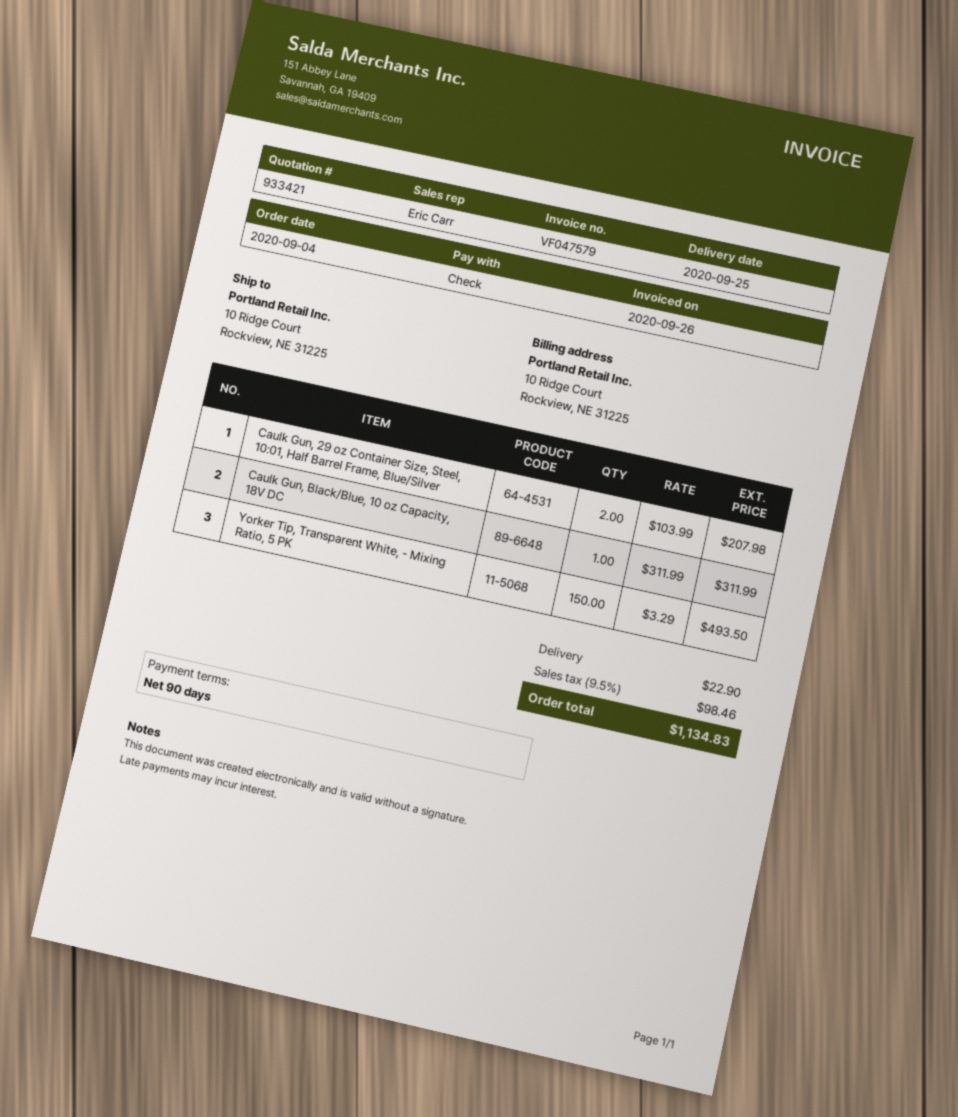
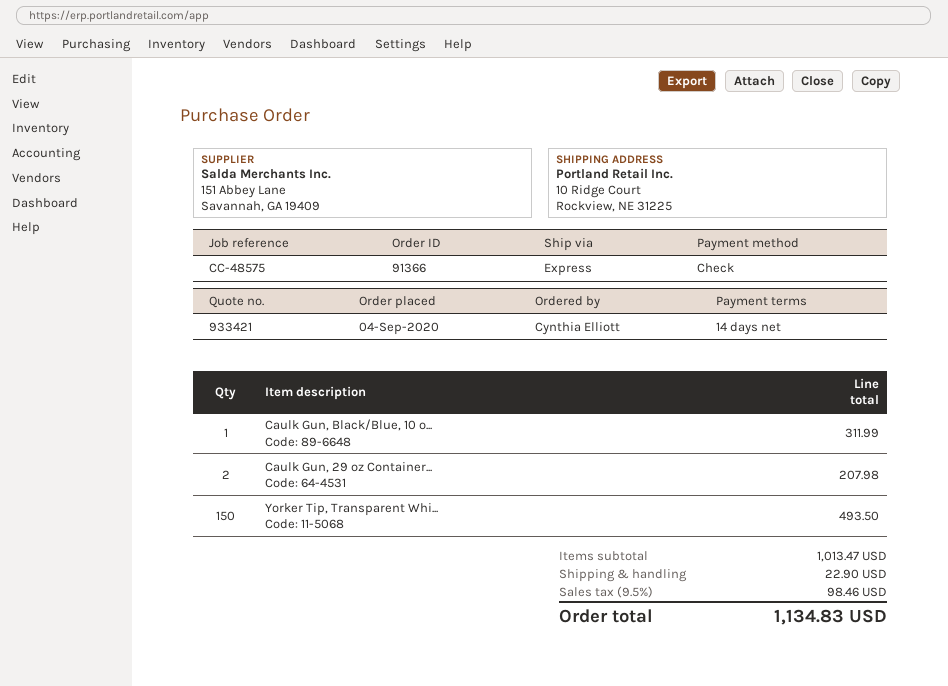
payment terms: 90 days -> 14 days

